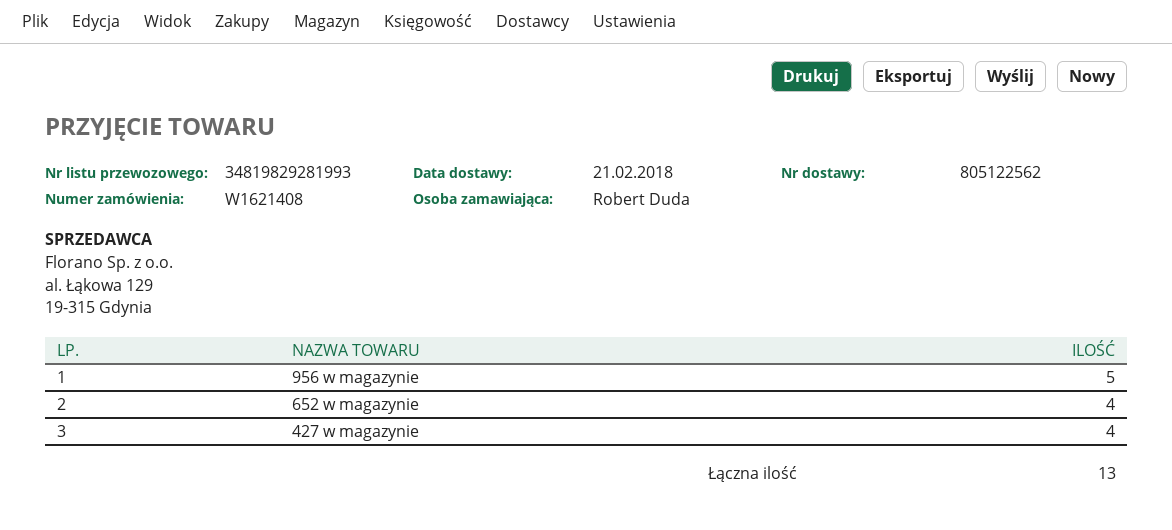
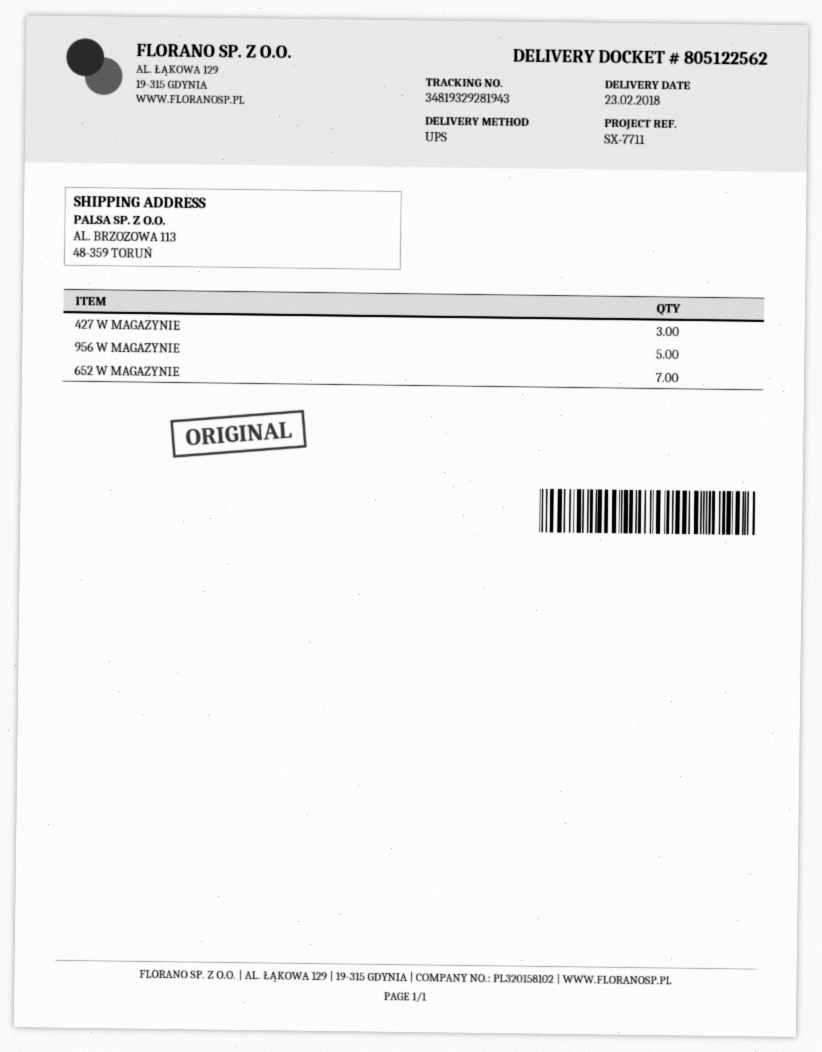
delivery date: 2018-02-21 -> 2018-02-23
tracking number: 34819829281993 -> 34819329281943
652 w magazynie: 4 -> 7
427 w magazynie: 4 -> 3

